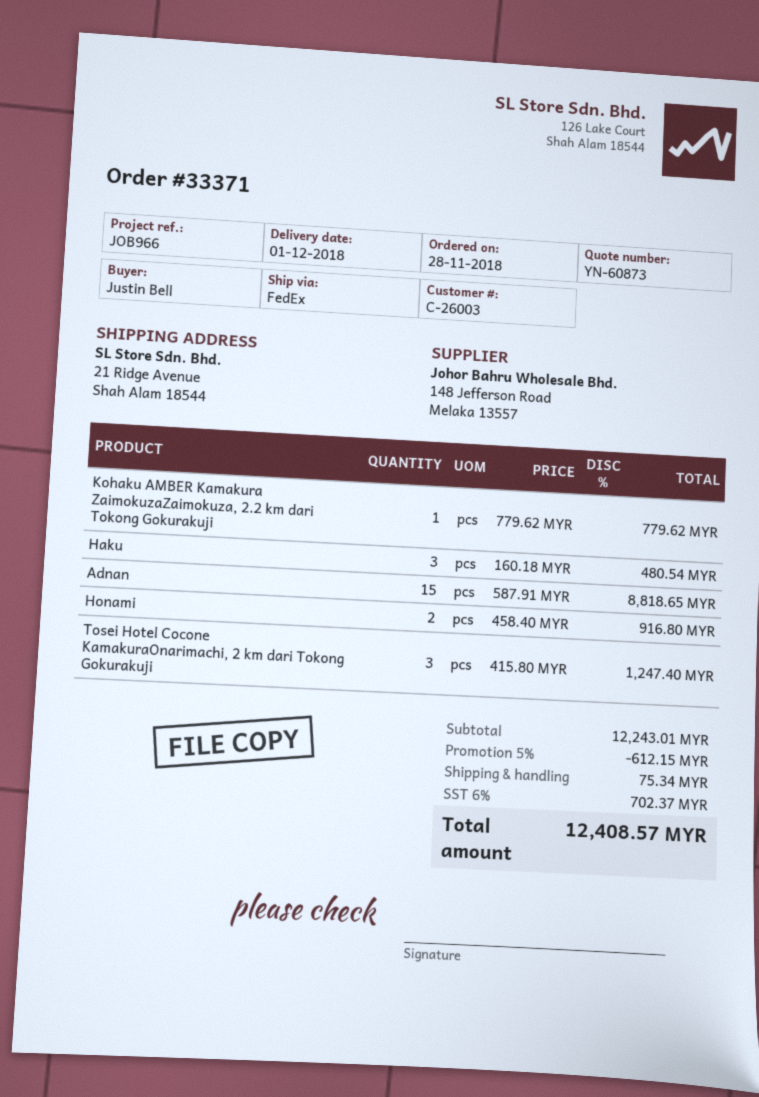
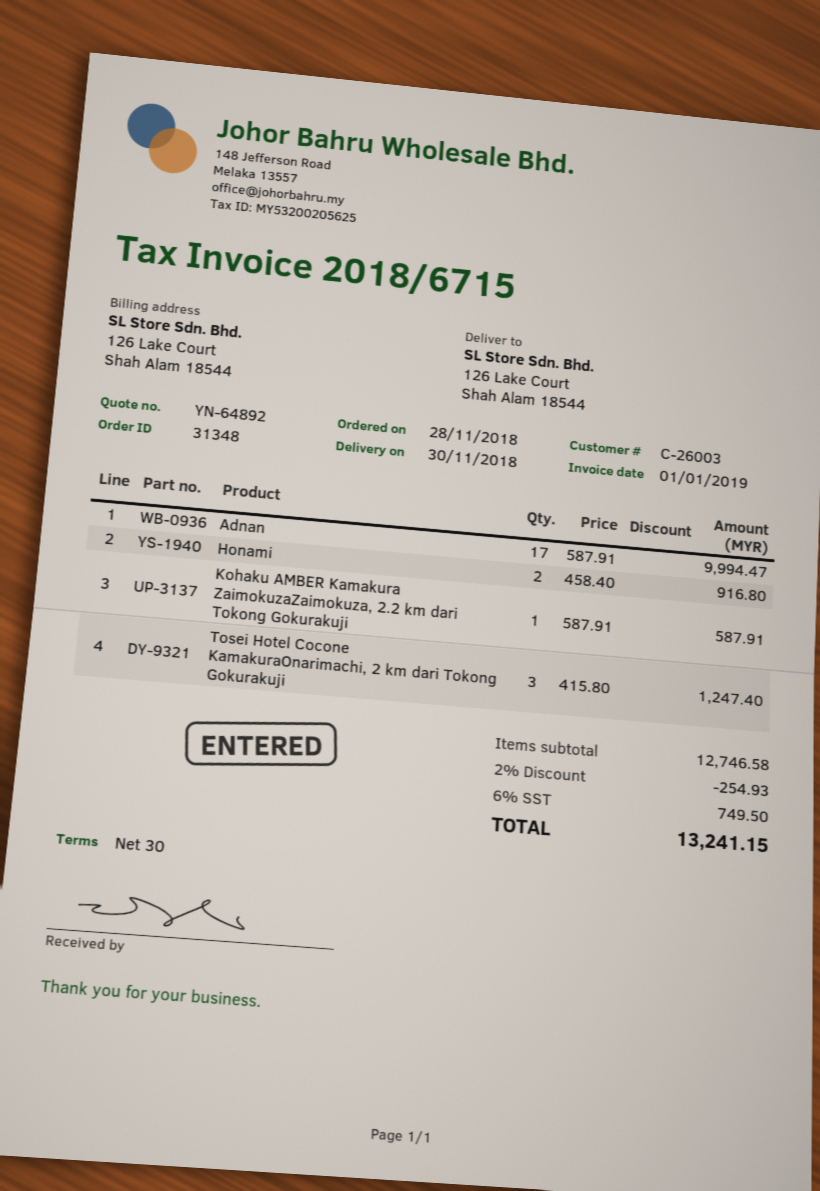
quote number: YN-60873 -> YN-64892
order number: 33371 -> 31348
delivery date: 2018-12-01 -> 2018-11-30
ship to: 21 Ridge Avenue, Shah Alam 18544 -> 126 Lake Court, Shah Alam 18544
Kohaku AMBER Kamakura ZaimokuzaZaimokuza, 2.2 km dari Tokong Gokurakuji: 1 x 779.62 = 779.62 -> 1 x 587.91 = 587.91
Haku: 3 x 160.18 = 480.54 -> none
Adnan: 15 x 587.91 = 8818.65 -> 17 x 587.91 = 9994.47
subtotal: 12243.01 -> 12746.58
discount: 5% = 612.15 -> 2% = 254.93
shipping: 75.34 -> none
tax: 6% = 702.37 -> 6% = 749.50
total: 12408.57 -> 13241.15

